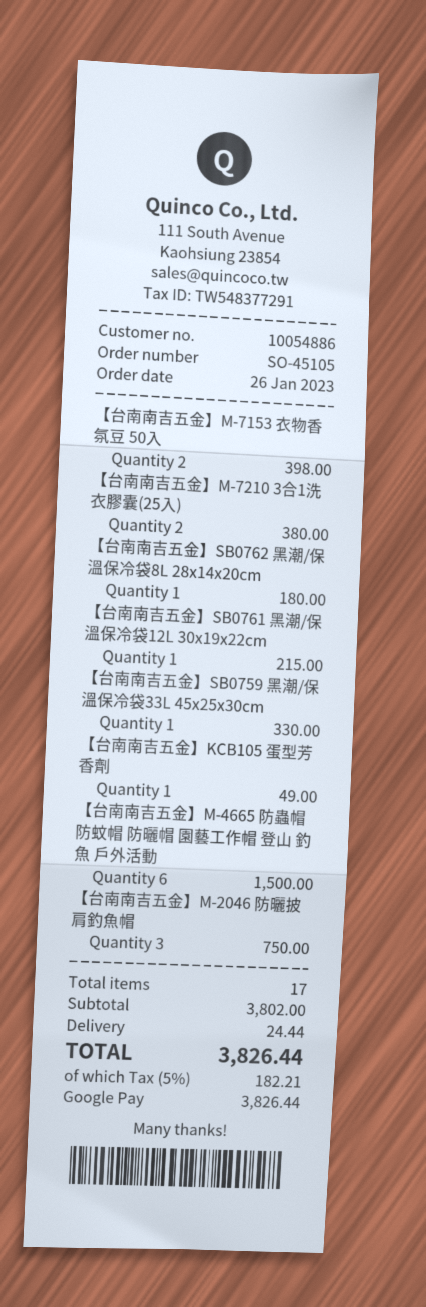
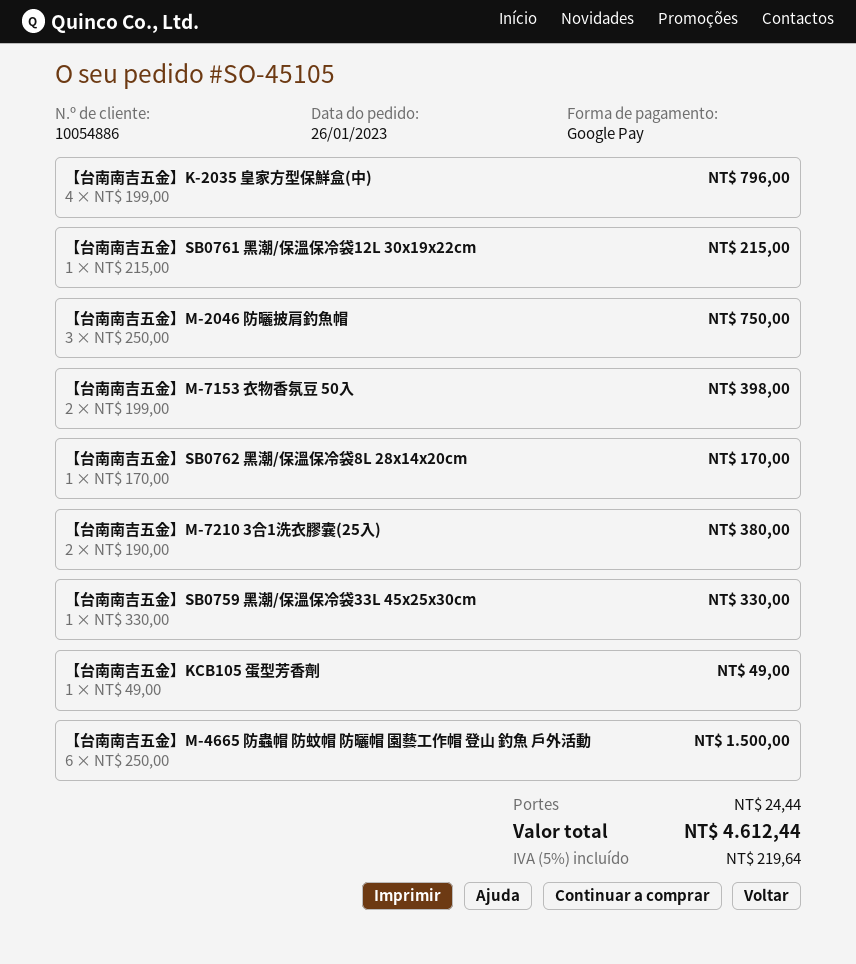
【台南南吉五金】SB0762 黑潮/保溫保冷袋8L 28x14x20cm: 1 for 180.00 -> 1 for 170.00
【台南南吉五金】K-2035 皇家方型保鮮盒(中): none -> 4 for 796.00
tax: 5% = 182.21 -> 5% = 219.64
total: 3826.44 -> 4612.44

